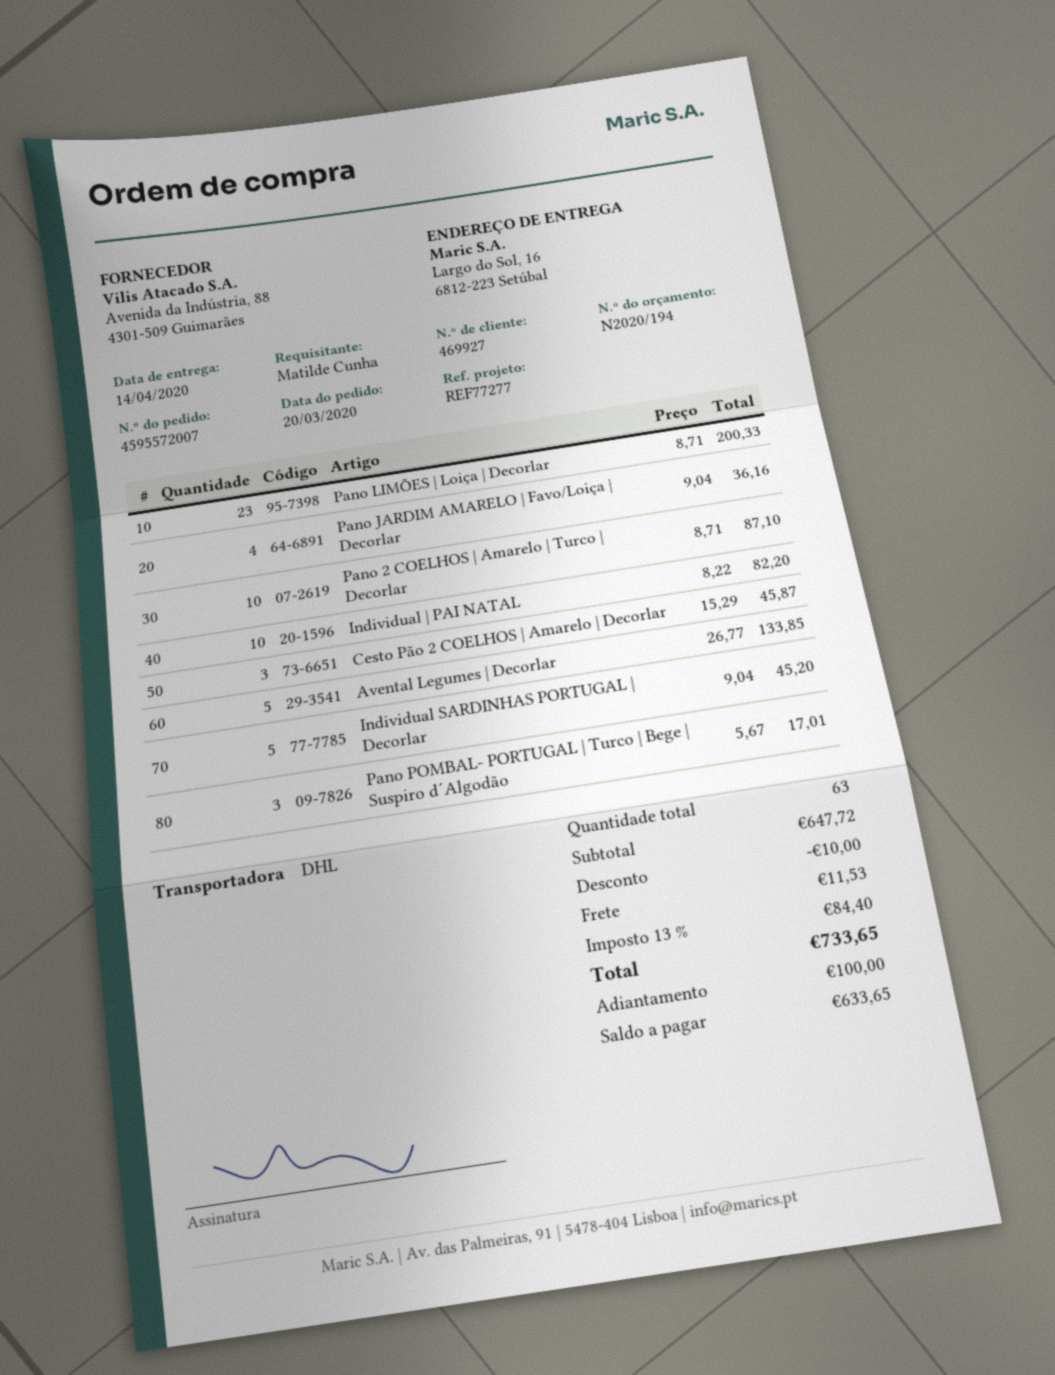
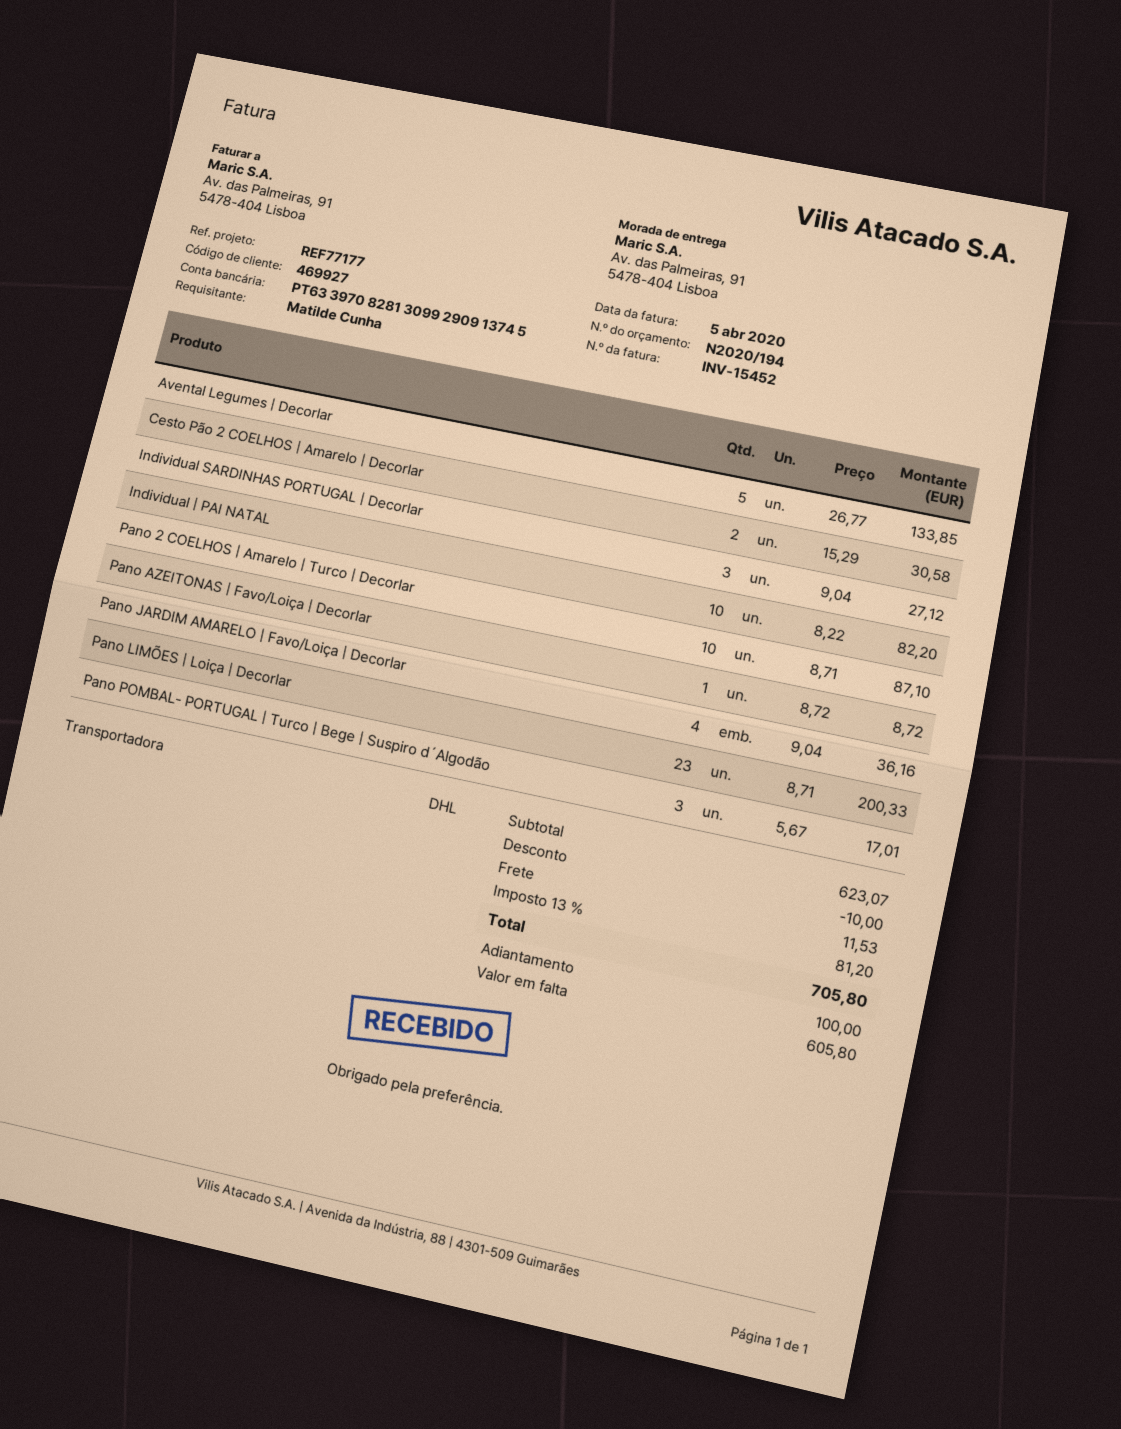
reference: REF77277 -> REF77177
ship to: Largo do Sol, 16, 6812-223 Setúbal -> Av. das Palmeiras, 91, 5478-404 Lisboa
Cesto Pão 2 COELHOS | Amarelo | Decorlar: 3 x 15.29 = 45.87 -> 2 x 15.29 = 30.58
Individual SARDINHAS PORTUGAL | Decorlar: 5 x 9.04 = 45.20 -> 3 x 9.04 = 27.12
Pano AZEITONAS | Favo/Loiça | Decorlar: none -> 1 x 8.72 = 8.72
subtotal: 647.72 -> 623.07
tax: 13% = 84.40 -> 13% = 81.20
total: 733.65 -> 705.80
balance: 633.65 -> 605.80

